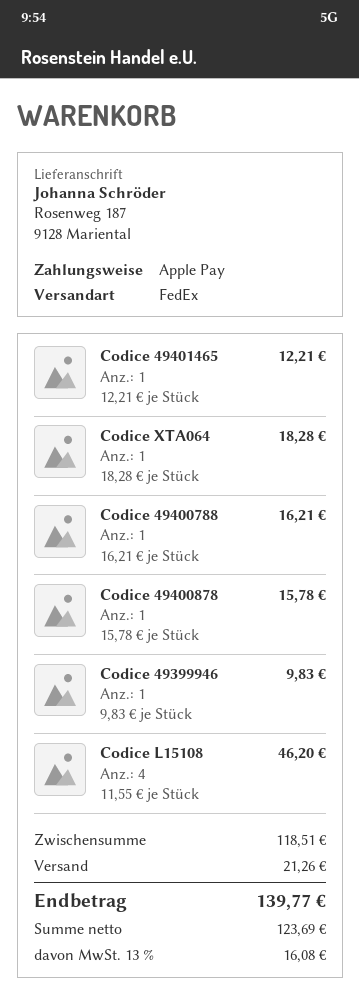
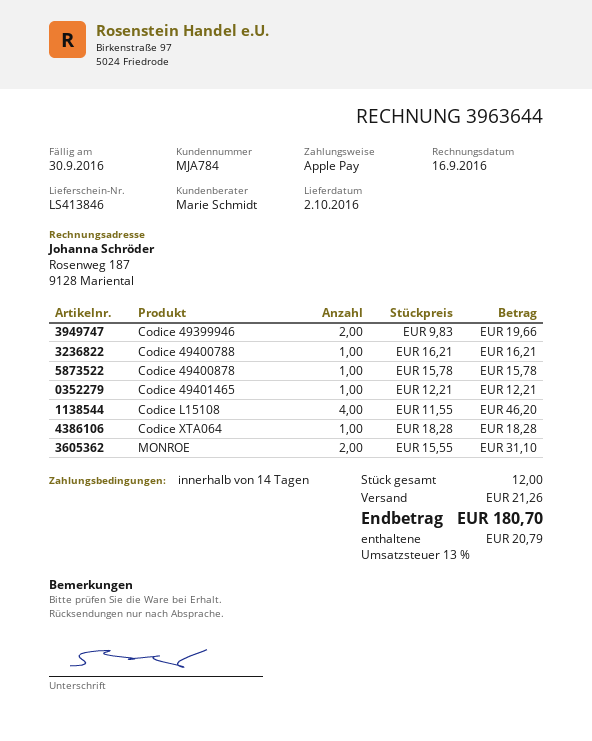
Codice 49399946: 1 x 9.83 = 9.83 -> 2 x 9.83 = 19.66
MONROE: none -> 2 x 15.55 = 31.10
tax: 13% = 16.08 -> 13% = 20.79
total: 139.77 -> 180.70

